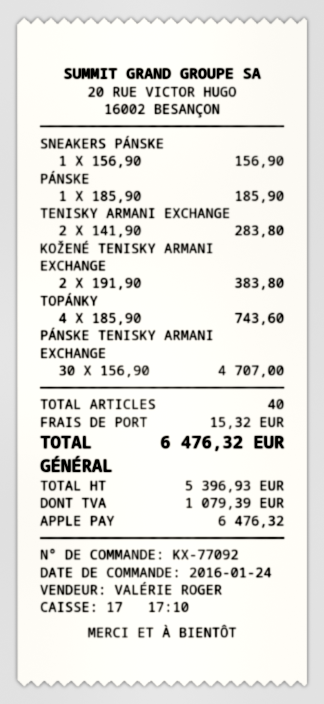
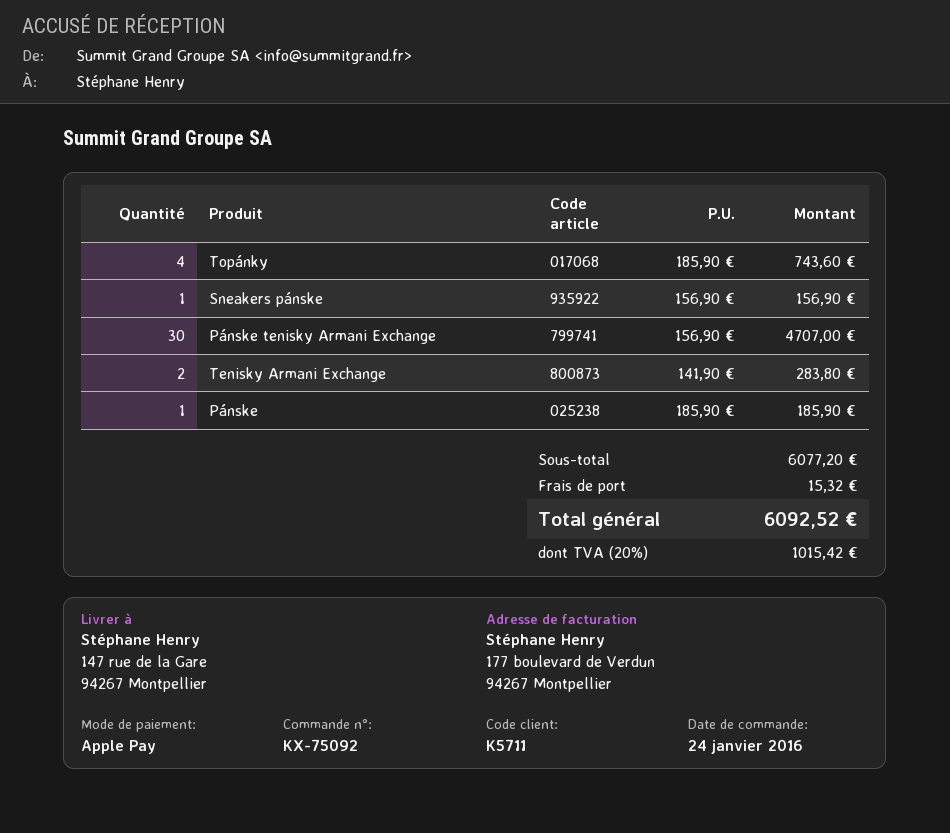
order number: KX-77092 -> KX-75092
KOŽENÉ TENISKY ARMANI EXCHANGE: 2 x 191.90 = 383.80 -> none
tax: 1079.39 -> 1015.42
total: 6476.32 -> 6092.52

